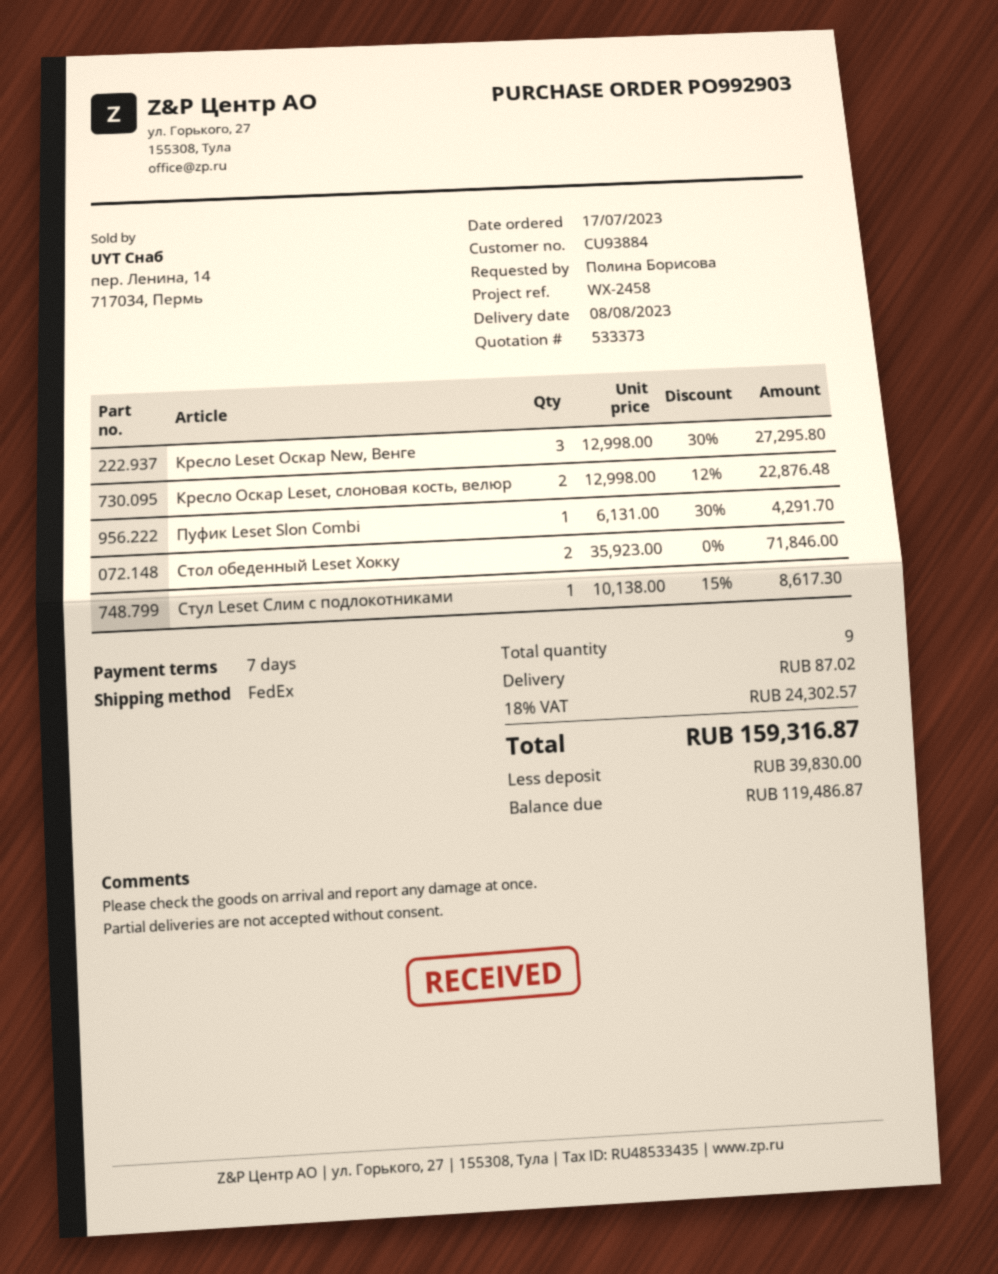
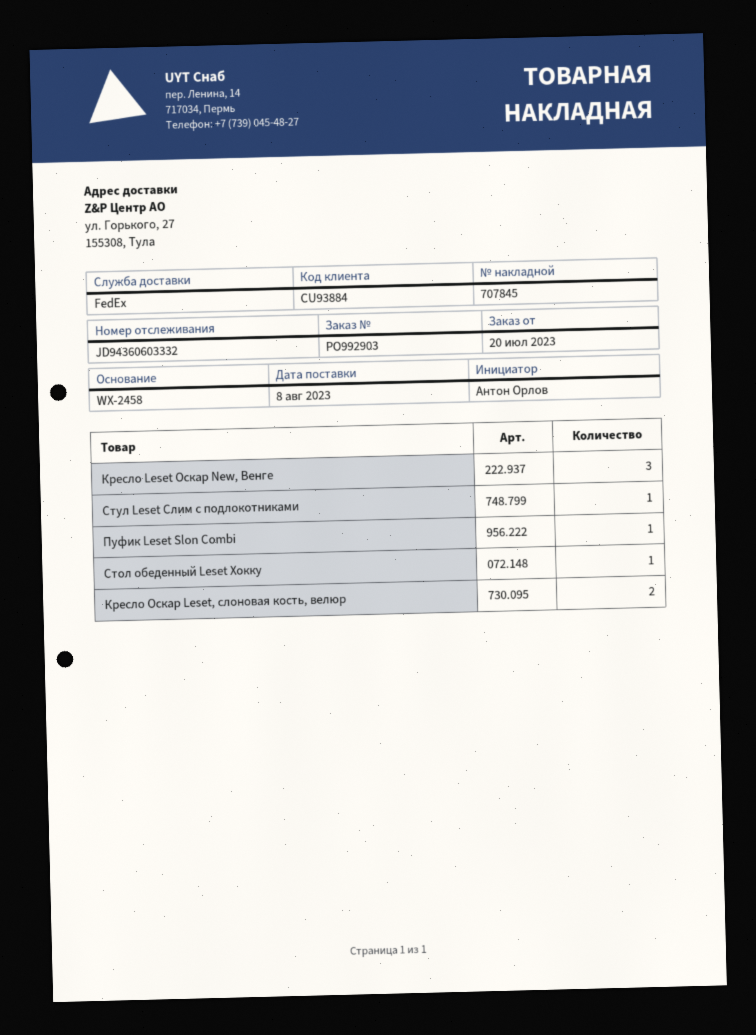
order date: 2023-07-17 -> 2023-07-20
ordered by: Полина Борисова -> Антон Орлов
Стол обеденный Leset Хокку: 2 -> 1

